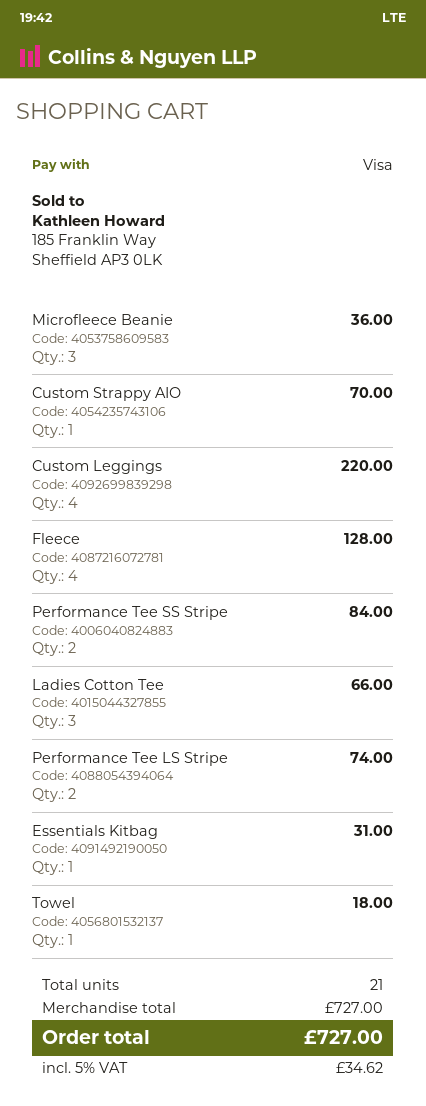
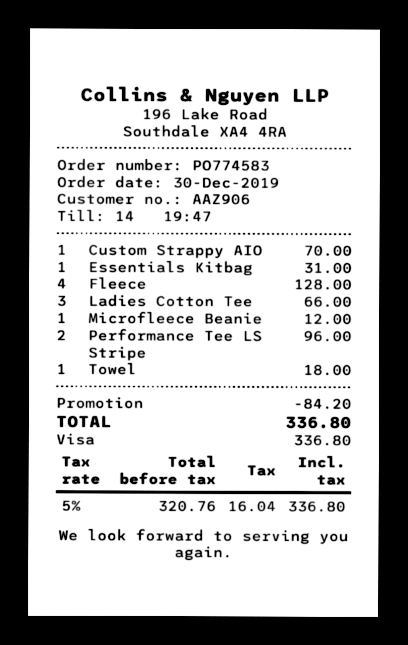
Microfleece Beanie: 3 for 36.00 -> 1 for 12.00
Custom Leggings: 4 for 220.00 -> none
Performance Tee SS Stripe: 2 for 84.00 -> none
Performance Tee LS Stripe: 2 for 74.00 -> 2 for 96.00
discount: none -> 84.20
tax: 5% = 34.62 -> 5% = 16.04
total: 727.00 -> 336.80

